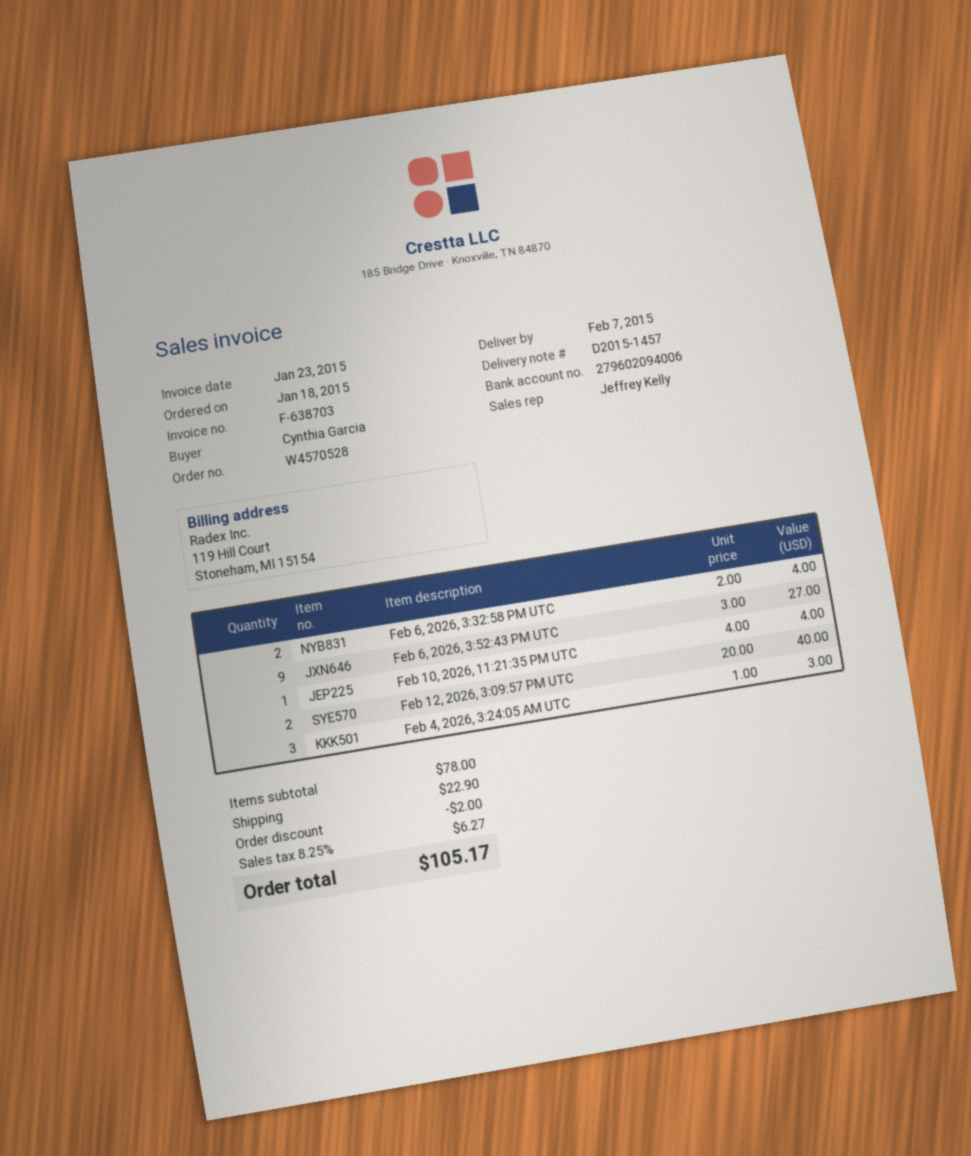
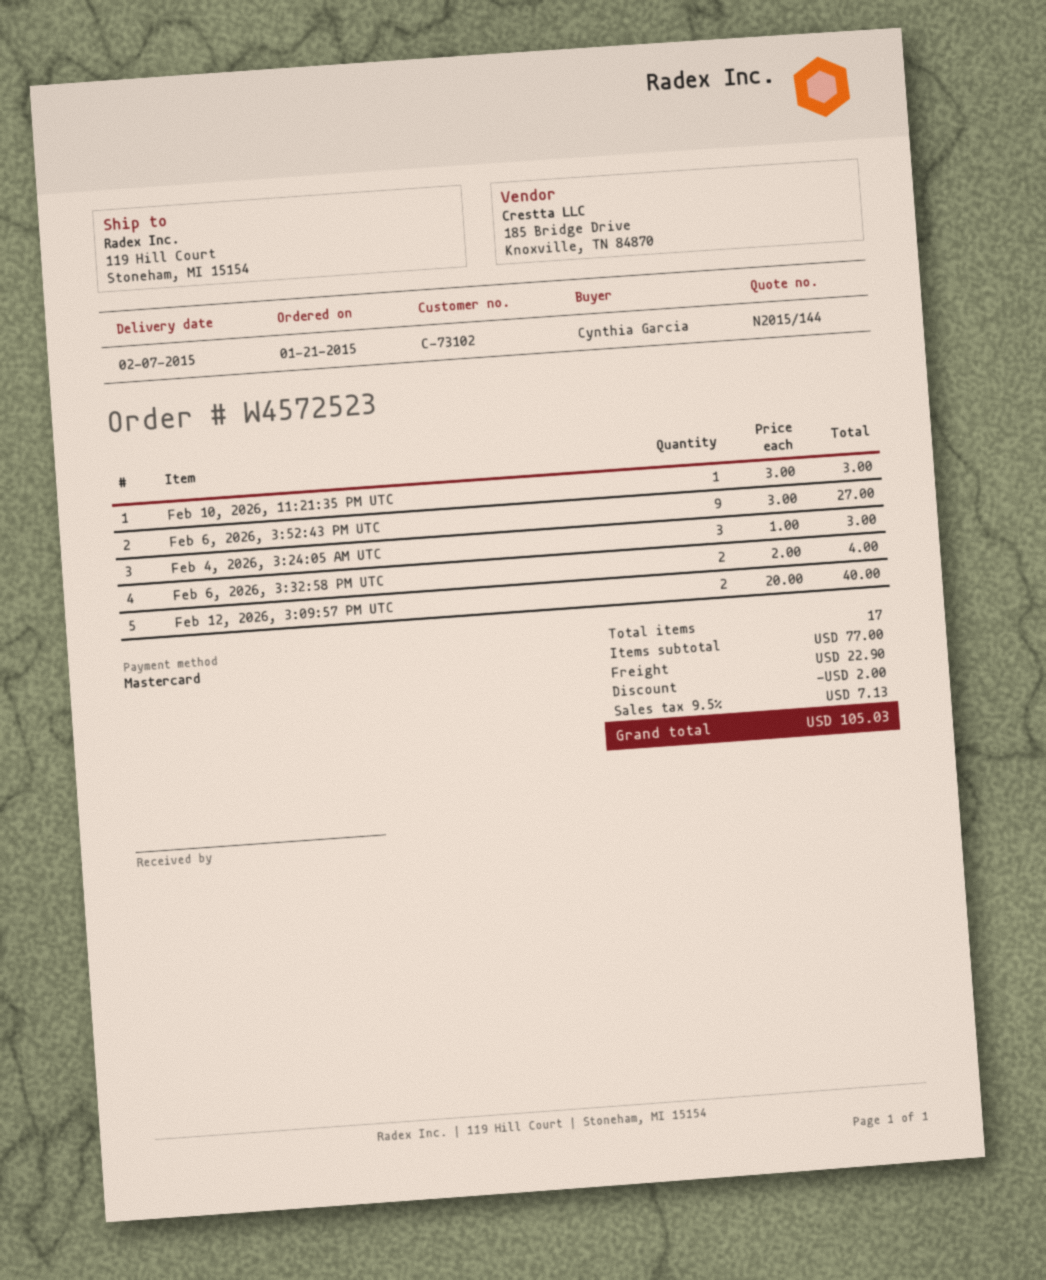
order number: W4570528 -> W4572523
order date: 2015-01-18 -> 2015-01-21
Feb 10, 2026, 11:21:35 PM UTC: 1 x 4.00 = 4.00 -> 1 x 3.00 = 3.00
subtotal: 78.00 -> 77.00
tax: 8.25% = 6.27 -> 9.5% = 7.13
total: 105.17 -> 105.03

